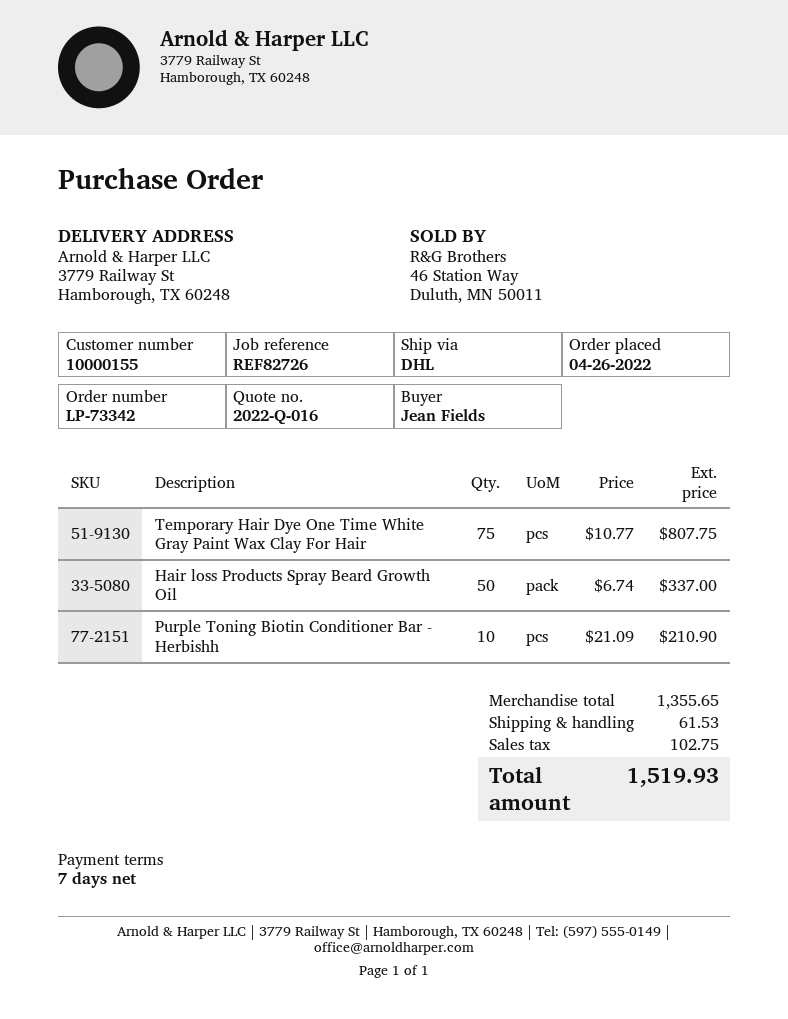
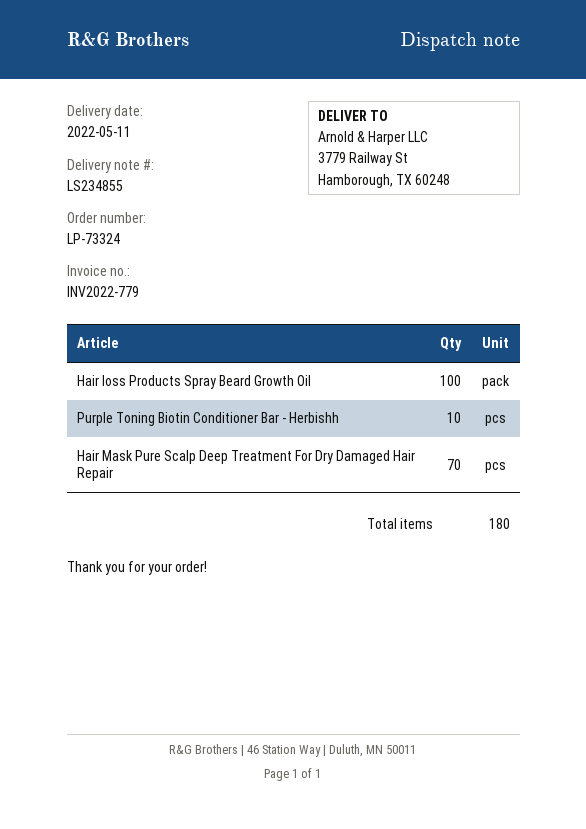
order number: LP-73342 -> LP-73324
Temporary Hair Dye One Time White Gray Paint Wax Clay For Hair: 75 -> none
Hair loss Products Spray Beard Growth Oil: 50 -> 100
Hair Mask Pure Scalp Deep Treatment For Dry Damaged Hair Repair: none -> 70

